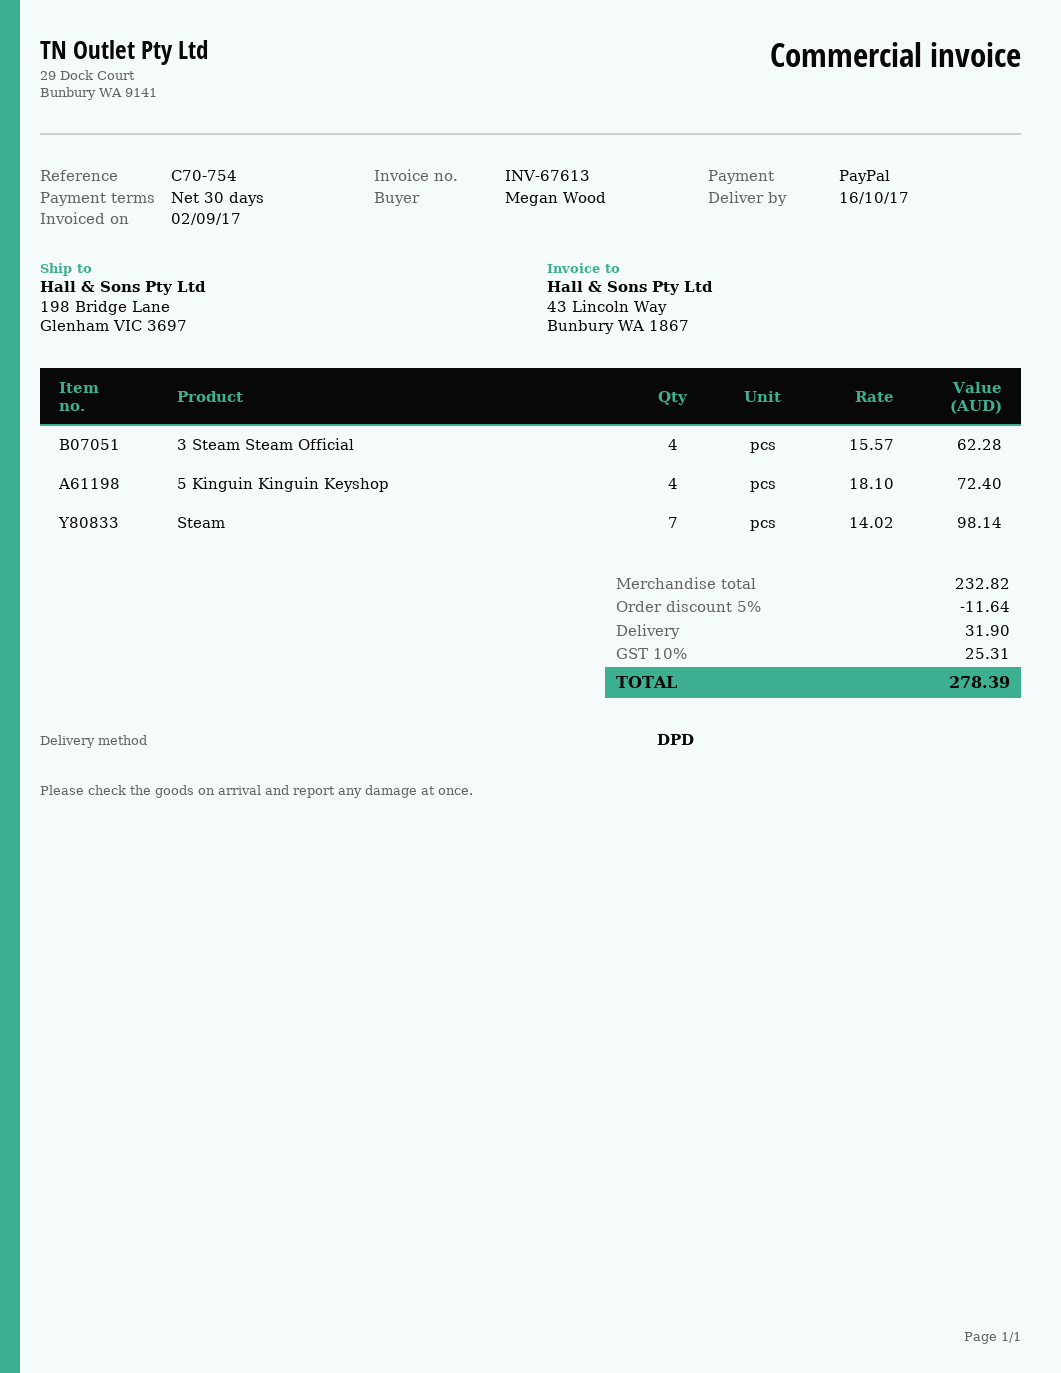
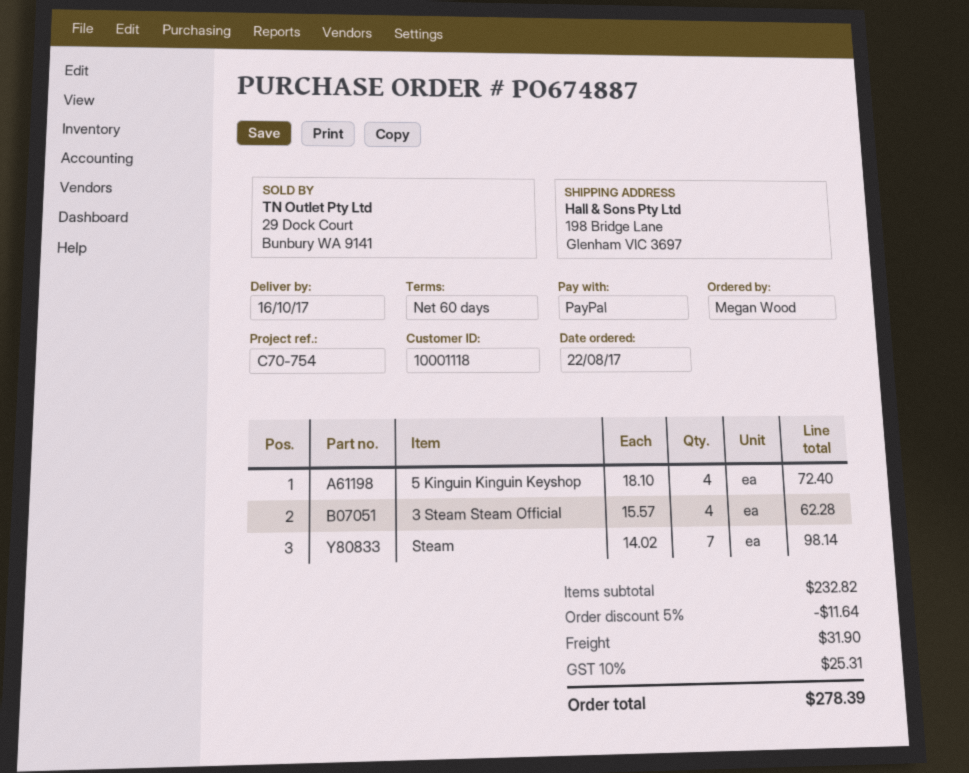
payment terms: 30 days -> 60 days

